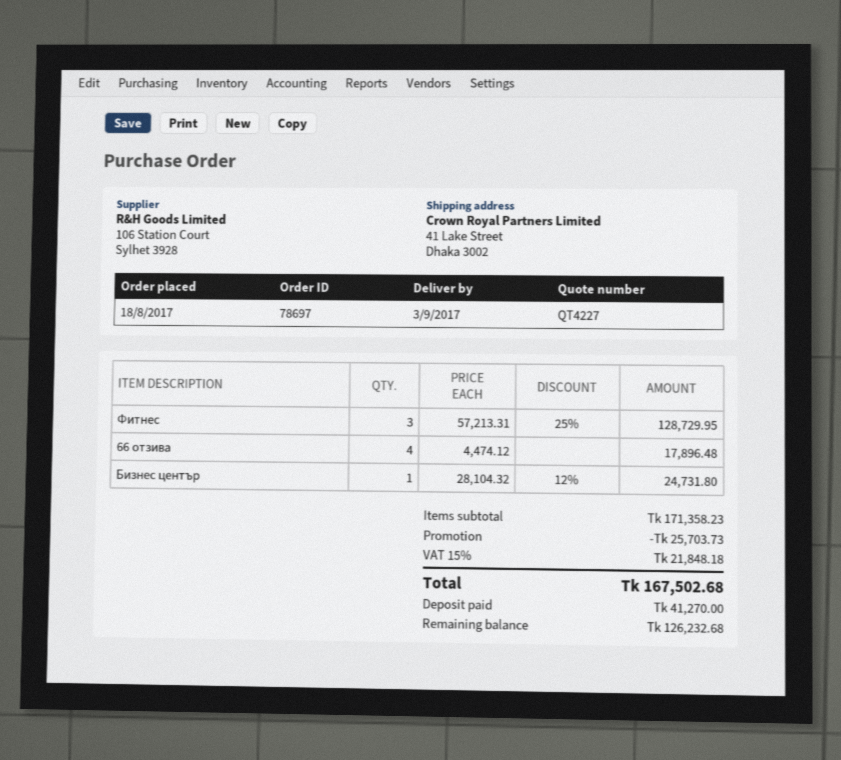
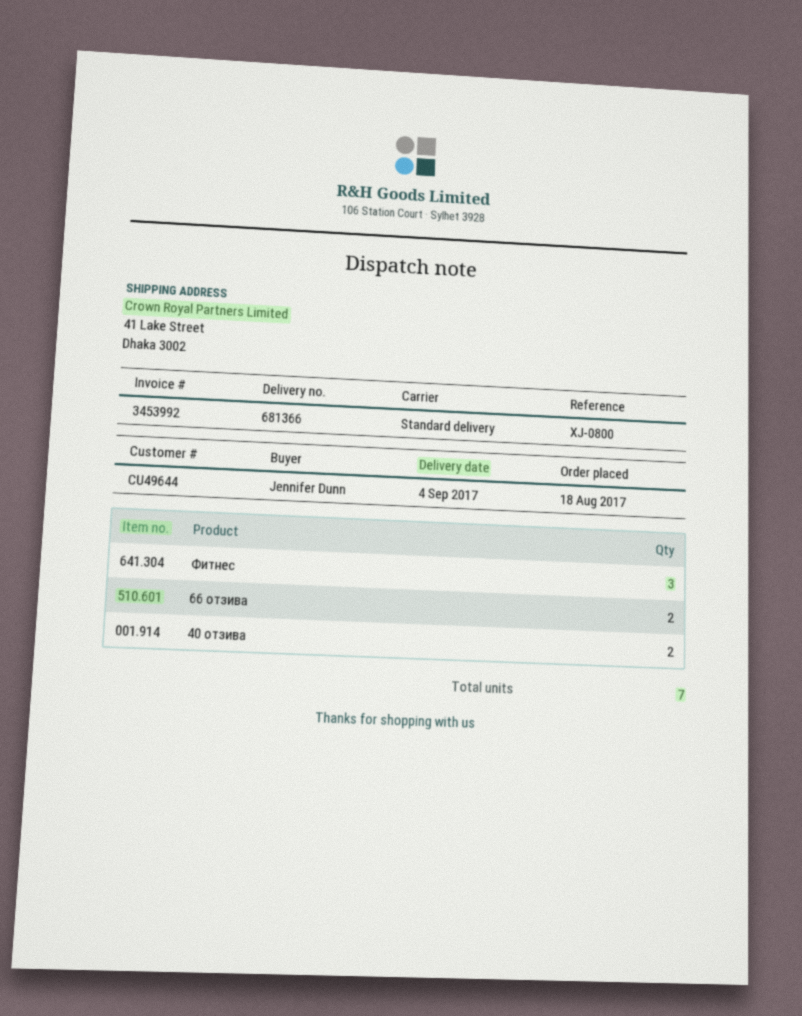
delivery date: 2017-09-03 -> 2017-09-04
66 отзива: 4 -> 2
Бизнес център: 1 -> none
40 отзива: none -> 2

